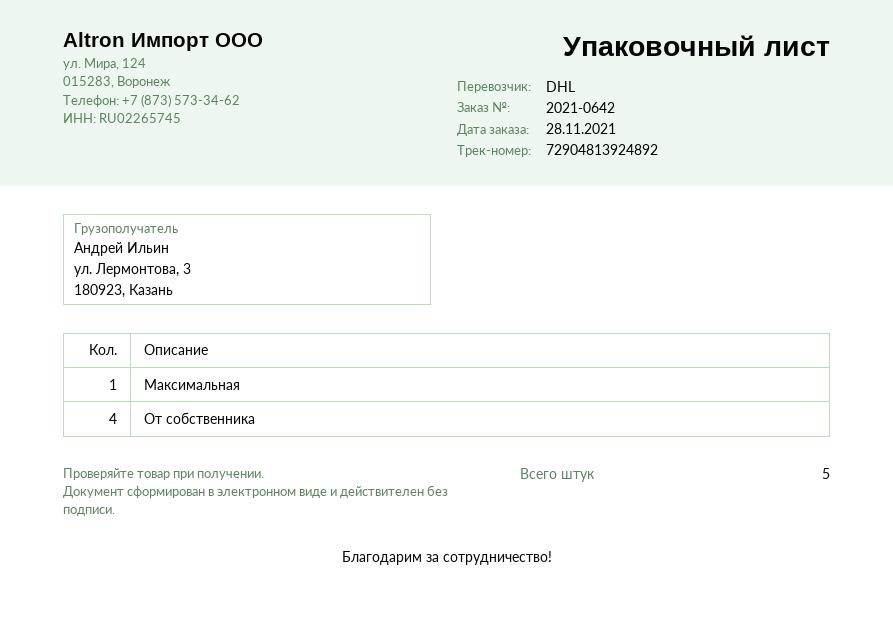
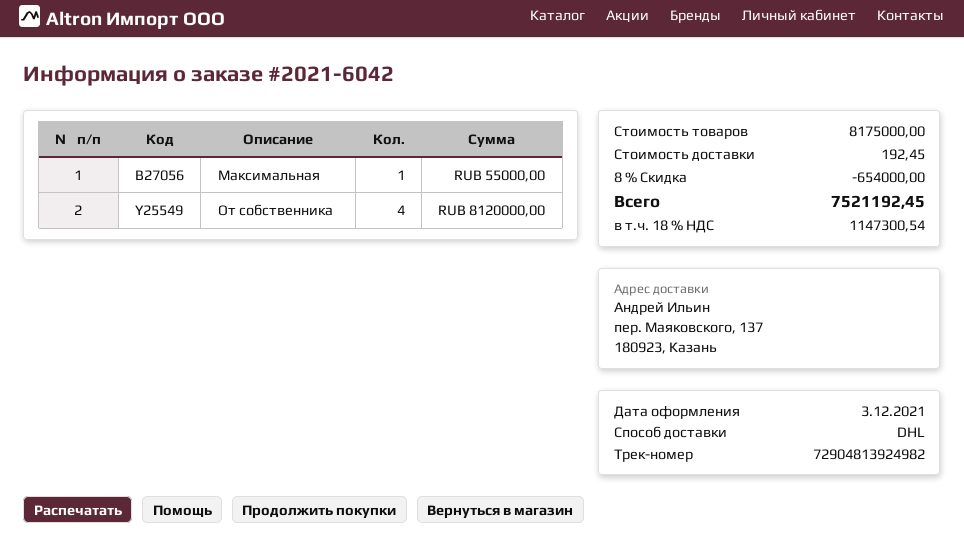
order number: 2021-0642 -> 2021-6042
order date: 2021-11-28 -> 2021-12-03
tracking number: 72904813924892 -> 72904813924982
ship to: ул. Лермонтова, 3, 180923, Казань -> пер. Маяковского, 137, 180923, Казань

